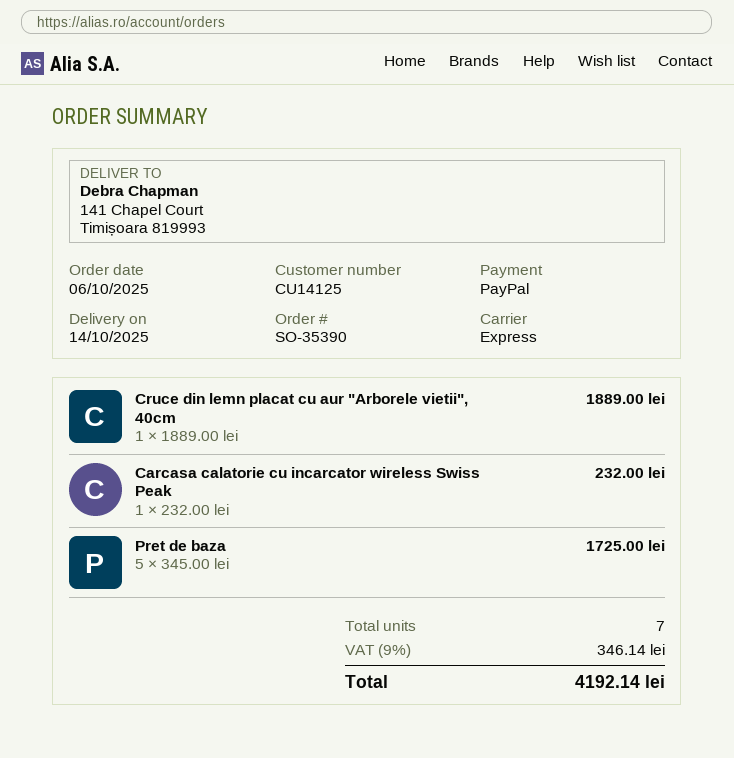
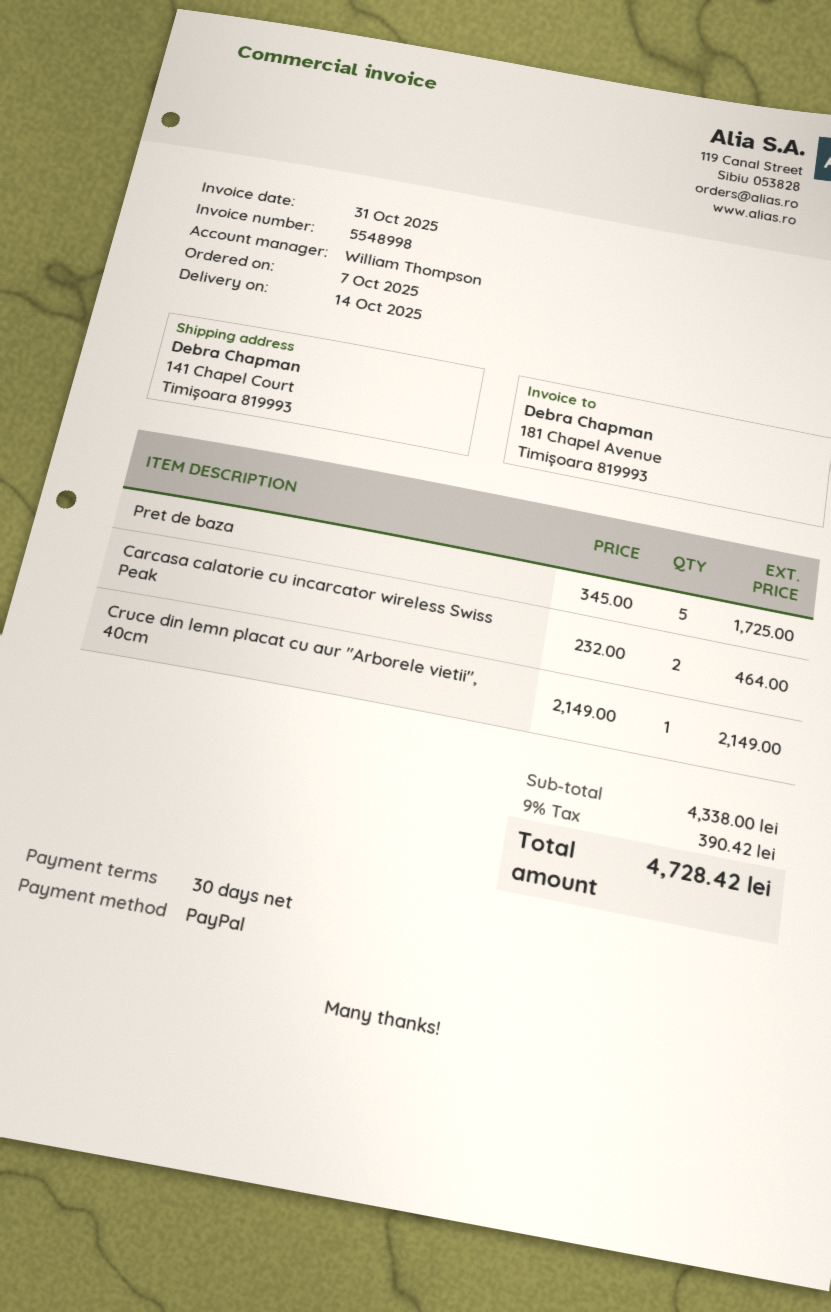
order date: 2025-10-06 -> 2025-10-07
Cruce din lemn placat cu aur "Arborele vietii", 40cm: 1 x 1889.00 = 1889.00 -> 1 x 2149.00 = 2149.00
Carcasa calatorie cu incarcator wireless Swiss Peak: 1 x 232.00 = 232.00 -> 2 x 232.00 = 464.00
tax: 9% = 346.14 -> 9% = 390.42
total: 4192.14 -> 4728.42

